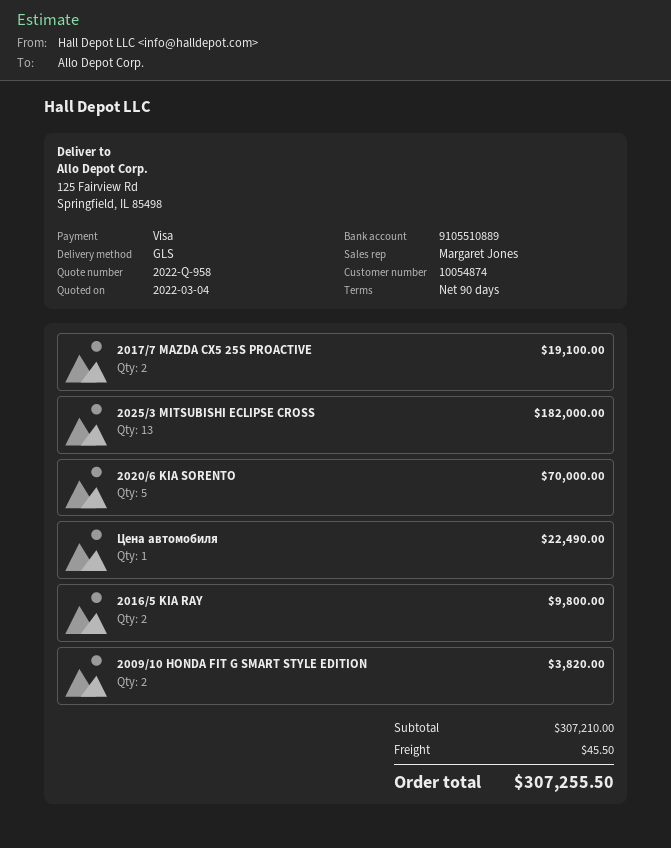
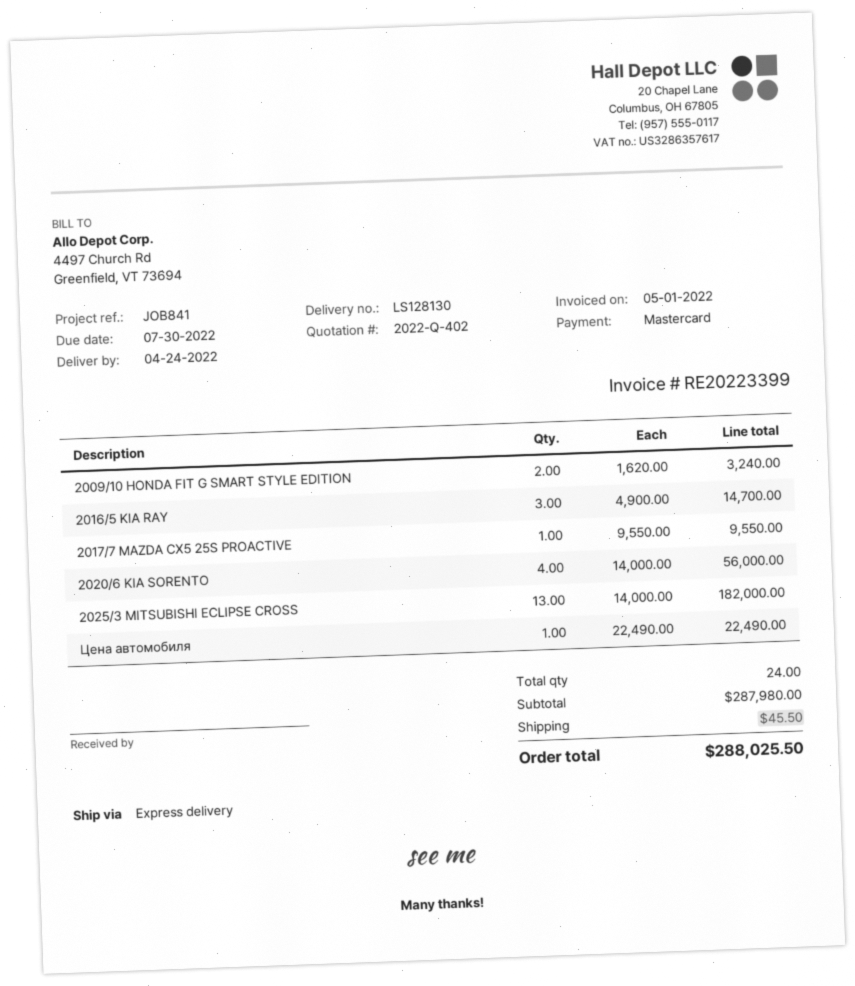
quote number: 2022-Q-958 -> 2022-Q-402
payment method: Visa -> Mastercard
shipping method: GLS -> express
2017/7 MAZDA CX5 25S PROACTIVE: 2 for 19100.00 -> 1 for 9550.00
2020/6 KIA SORENTO: 5 for 70000.00 -> 4 for 56000.00
2016/5 KIA RAY: 2 for 9800.00 -> 3 for 14700.00
2009/10 HONDA FIT G SMART STYLE EDITION: 2 for 3820.00 -> 2 for 3240.00
subtotal: 307210.00 -> 287980.00
total: 307255.50 -> 288025.50

